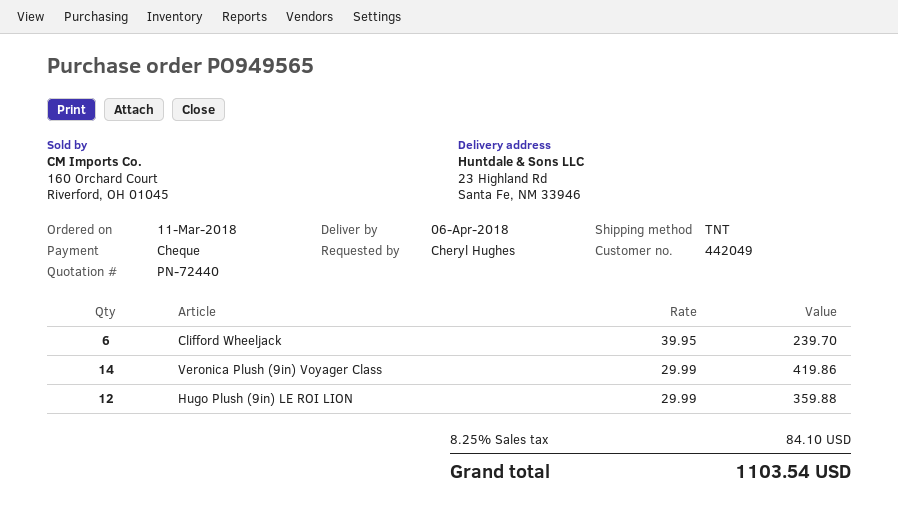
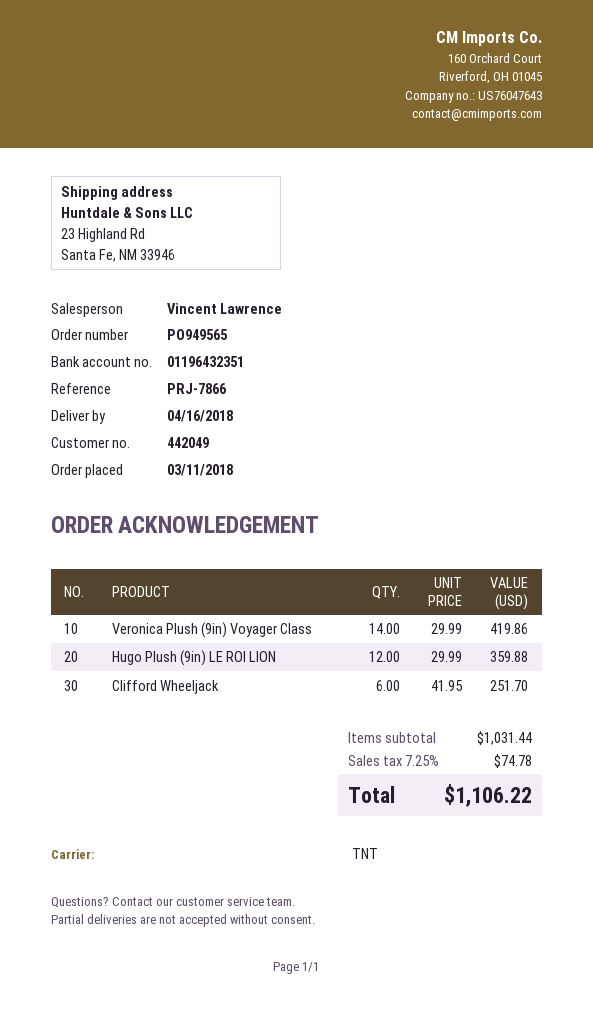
delivery date: 2018-04-06 -> 2018-04-16
Clifford Wheeljack: 6 x 39.95 = 239.70 -> 6 x 41.95 = 251.70
tax: 8.25% = 84.10 -> 7.25% = 74.78
total: 1103.54 -> 1106.22

